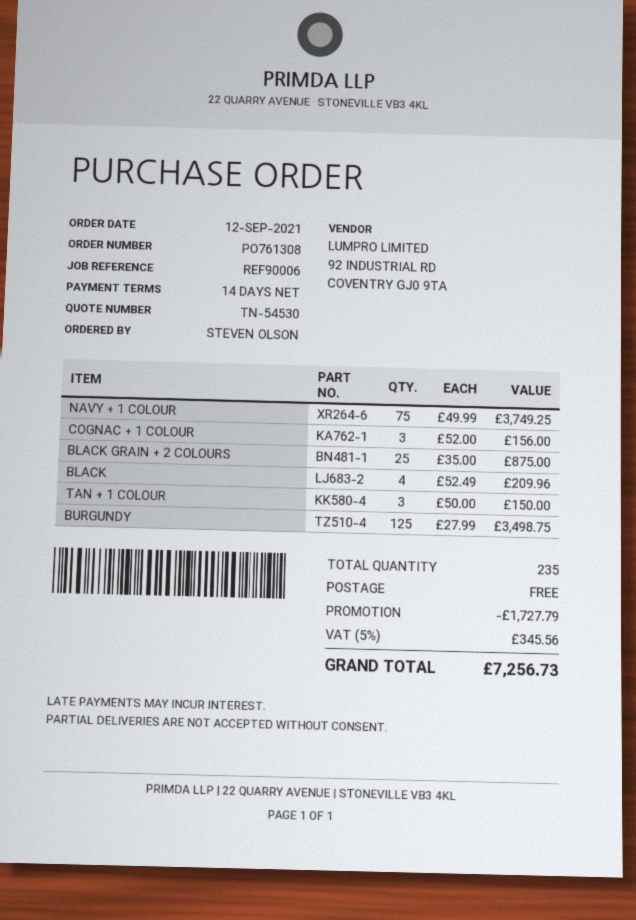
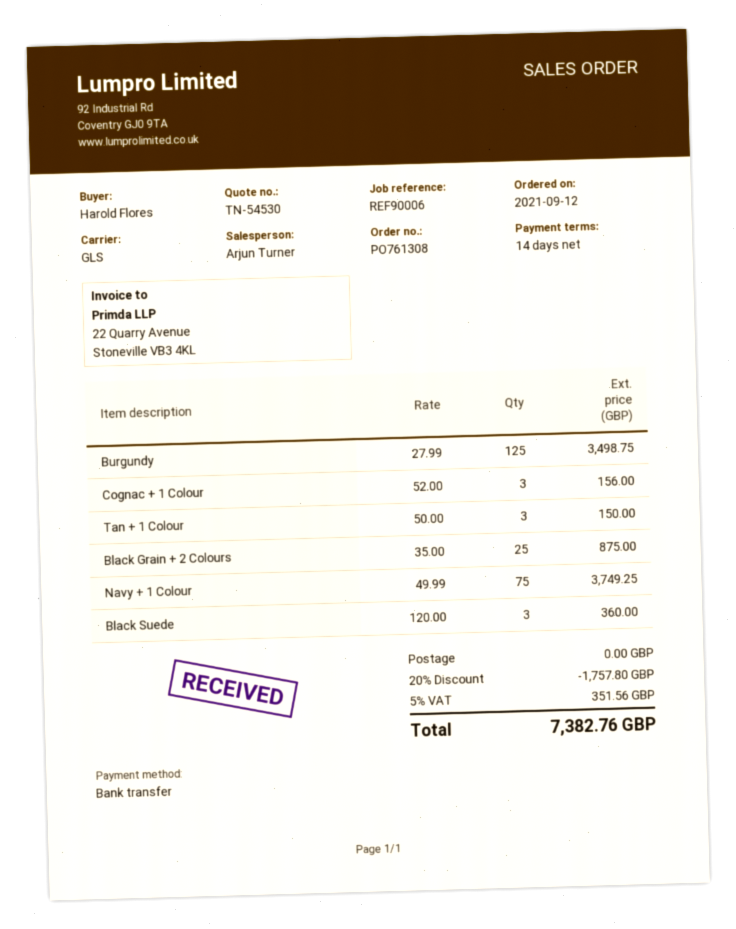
ordered by: STEVEN OLSON -> Harold Flores
BLACK: 4 x 52.49 = 209.96 -> none
Black Suede: none -> 3 x 120.00 = 360.00
discount: 1727.79 -> 1757.80
tax: 5% = 345.56 -> 5% = 351.56
total: 7256.73 -> 7382.76

